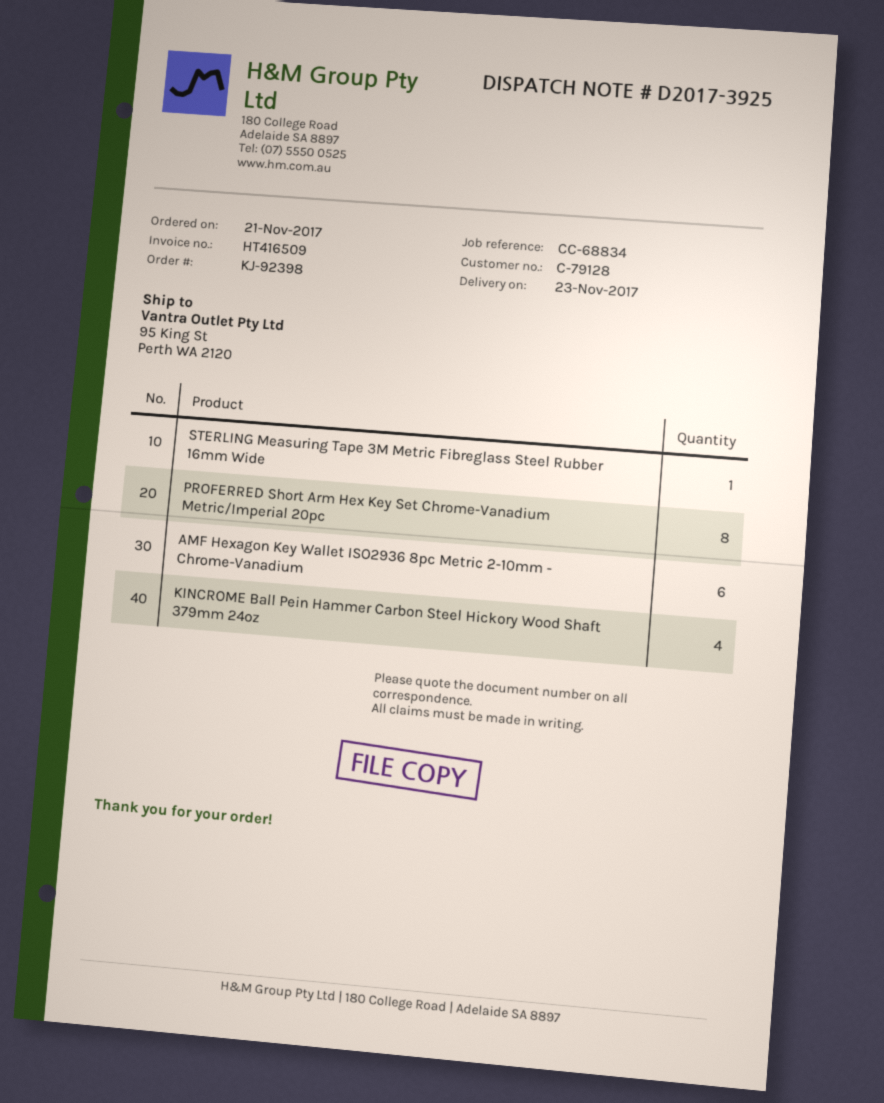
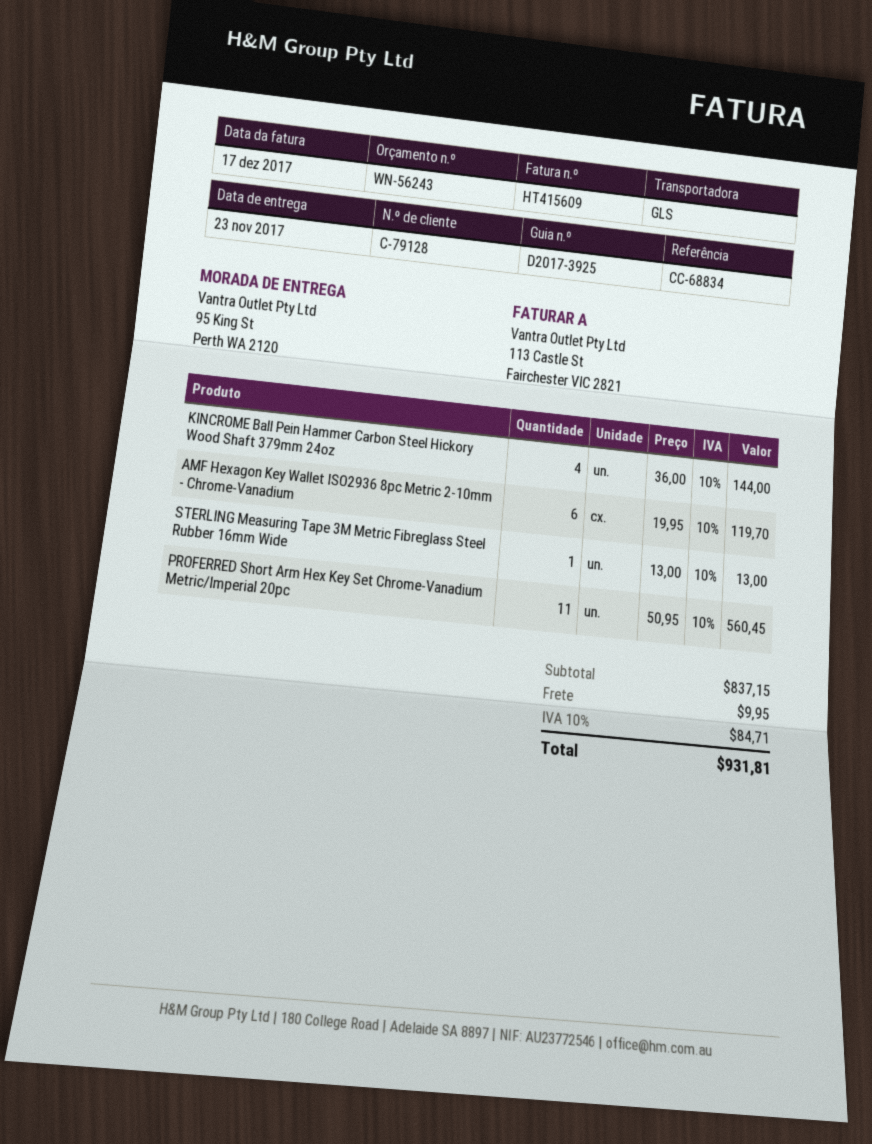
invoice number: HT416509 -> HT415609
PROFERRED Short Arm Hex Key Set Chrome-Vanadium Metric/Imperial 20pc: 8 -> 11

